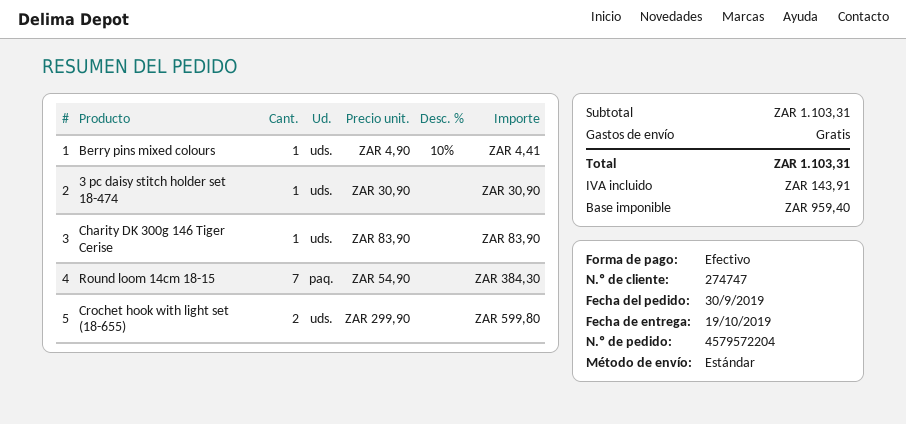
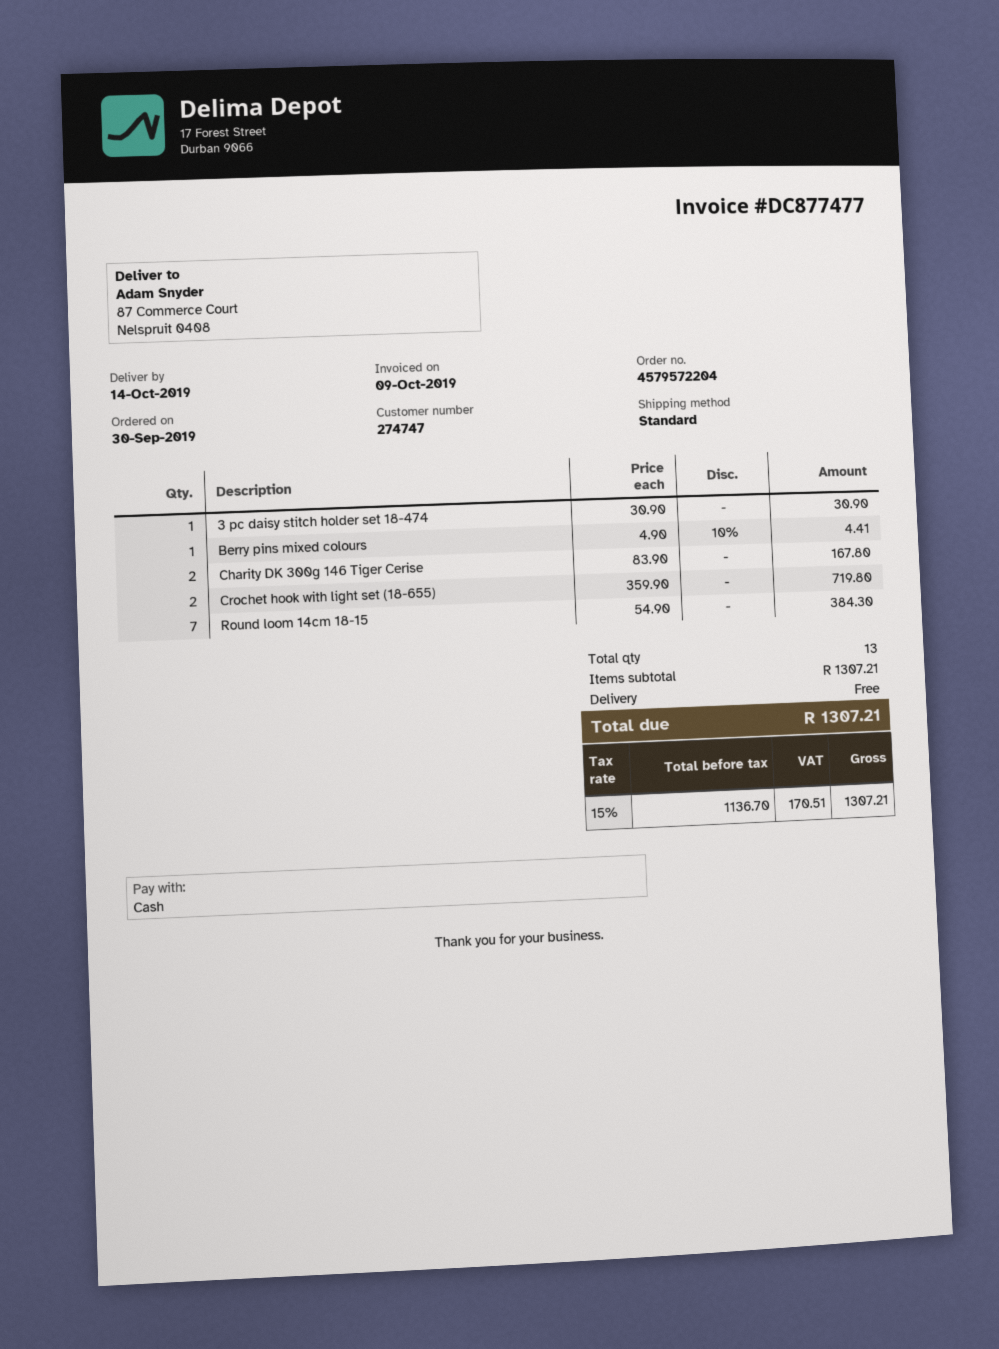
delivery date: 2019-10-19 -> 2019-10-14
Charity DK 300g 146 Tiger Cerise: 1 x 83.90 = 83.90 -> 2 x 83.90 = 167.80
Crochet hook with light set (18-655): 2 x 299.90 = 599.80 -> 2 x 359.90 = 719.80
subtotal: 1103.31 -> 1307.21
net: 959.40 -> 1136.70
tax: 143.91 -> 170.51
total: 1103.31 -> 1307.21

